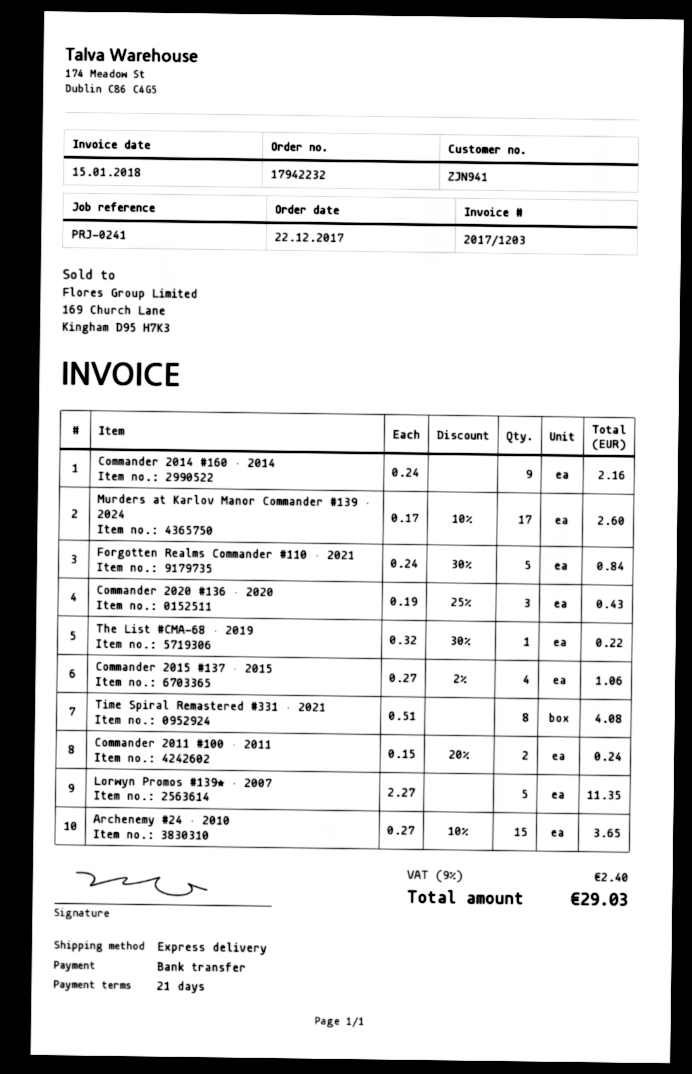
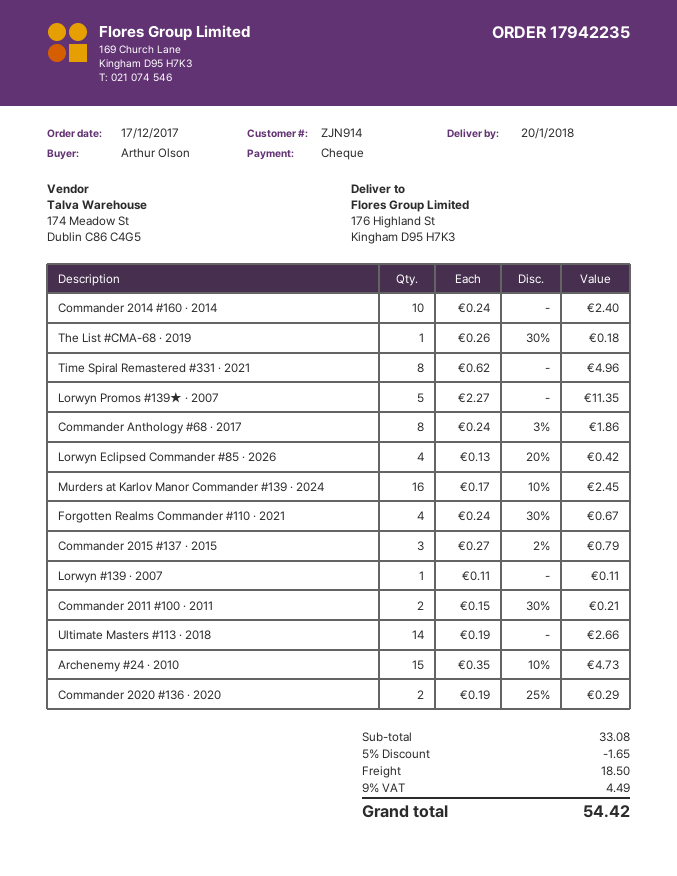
order number: 17942232 -> 17942235
order date: 2017-12-22 -> 2017-12-17
customer number: ZJN941 -> ZJN914
payment method: bank transfer -> cheque
Commander 2014 #160 · 2014: 9 x 0.24 = 2.16 -> 10 x 0.24 = 2.40
Murders at Karlov Manor Commander #139 · 2024: 17 x 0.17 - 10% = 2.60 -> 16 x 0.17 - 10% = 2.45
Forgotten Realms Commander #110 · 2021: 5 x 0.24 - 30% = 0.84 -> 4 x 0.24 - 30% = 0.67
Commander 2020 #136 · 2020: 3 x 0.19 - 25% = 0.43 -> 2 x 0.19 - 25% = 0.29
The List #CMA-68 · 2019: 1 x 0.32 - 30% = 0.22 -> 1 x 0.26 - 30% = 0.18
Commander 2015 #137 · 2015: 4 x 0.27 - 2% = 1.06 -> 3 x 0.27 - 2% = 0.79
Time Spiral Remastered #331 · 2021: 8 x 0.51 = 4.08 -> 8 x 0.62 = 4.96
Commander 2011 #100 · 2011: 2 x 0.15 - 20% = 0.24 -> 2 x 0.15 - 30% = 0.21
Archenemy #24 · 2010: 15 x 0.27 - 10% = 3.65 -> 15 x 0.35 - 10% = 4.73
Commander Anthology #68 · 2017: none -> 8 x 0.24 - 3% = 1.86
Lorwyn Eclipsed Commander #85 · 2026: none -> 4 x 0.13 - 20% = 0.42
Lorwyn #139 · 2007: none -> 1 x 0.11 = 0.11
Ultimate Masters #113 · 2018: none -> 14 x 0.19 = 2.66
discount: none -> 5% = 1.65
shipping: none -> 18.50
tax: 9% = 2.40 -> 9% = 4.49
total: 29.03 -> 54.42

